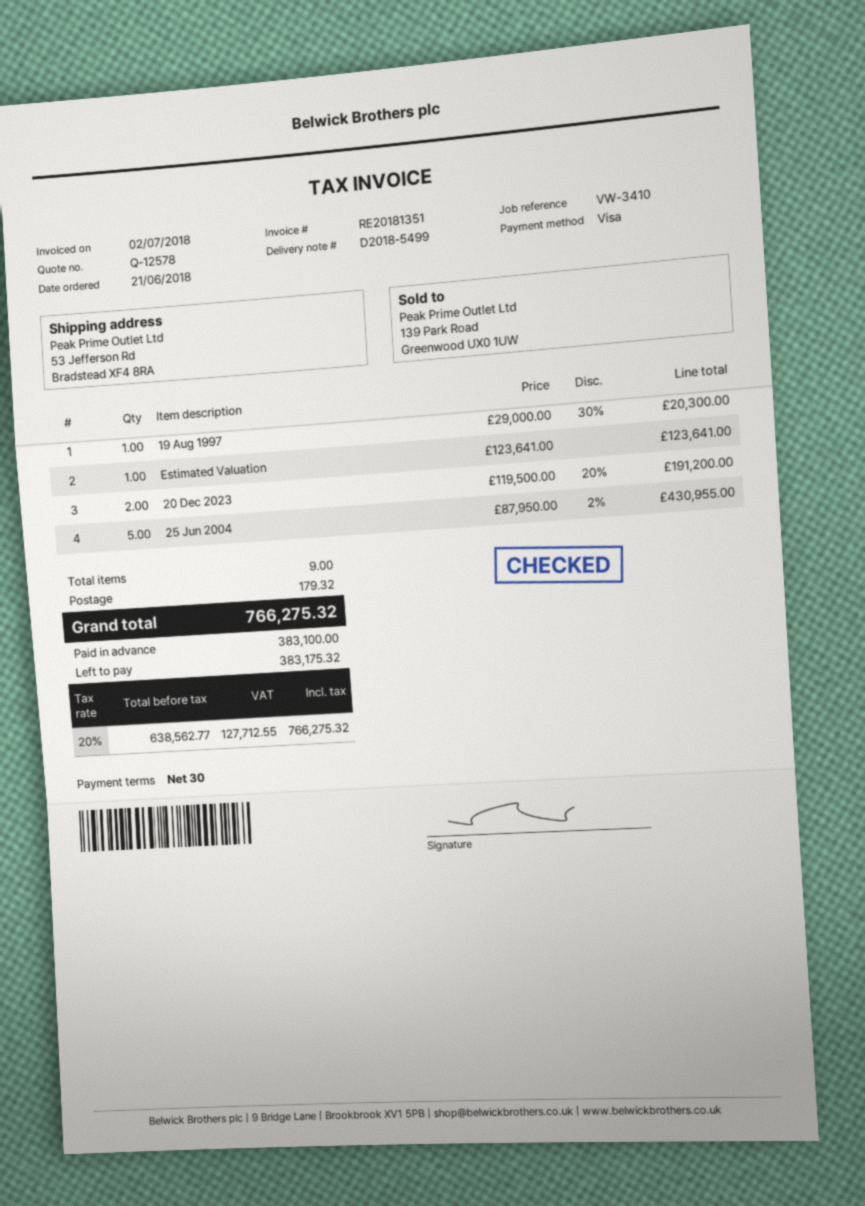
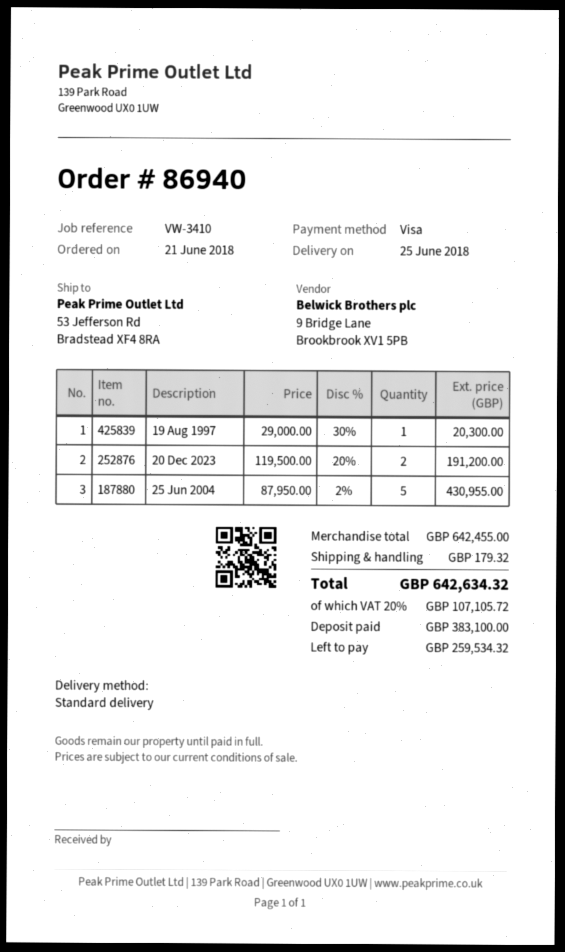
Estimated Valuation: 1 x 123641.00 = 123641.00 -> none
tax: 20% = 127712.55 -> 20% = 107105.72
total: 766275.32 -> 642634.32
balance: 383175.32 -> 259534.32

